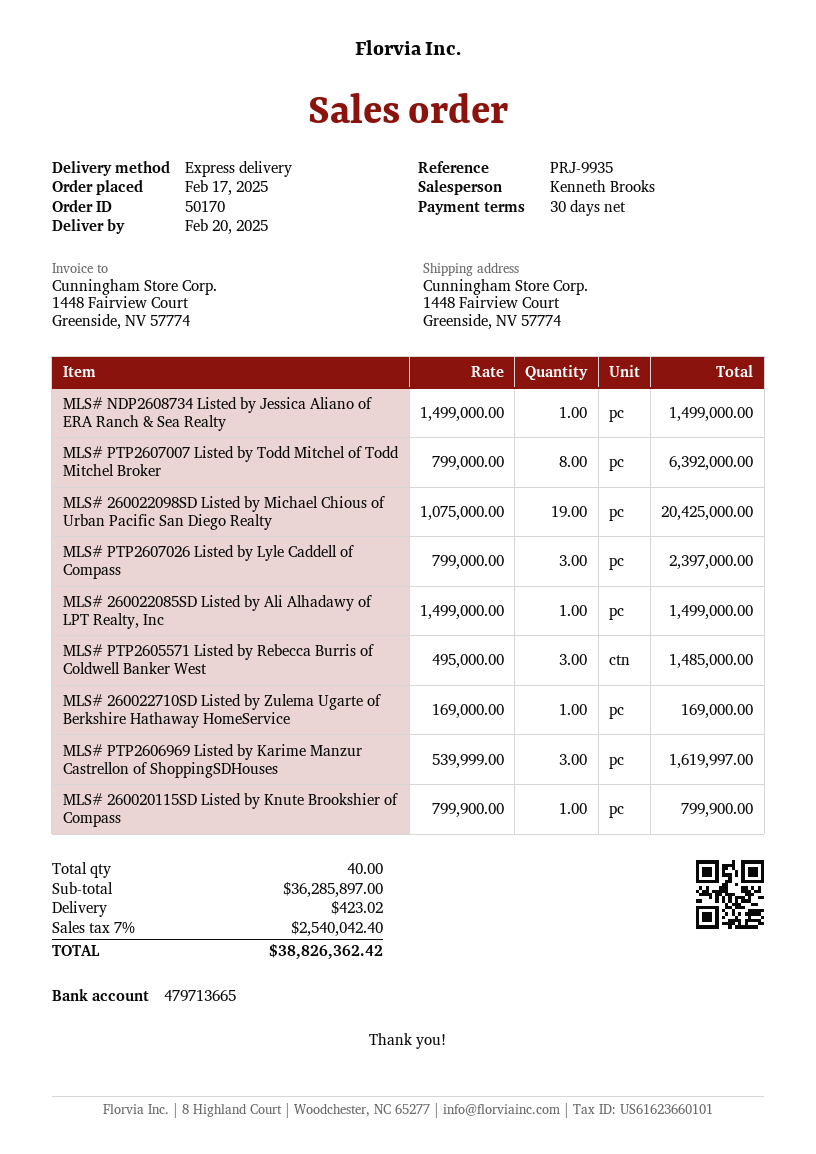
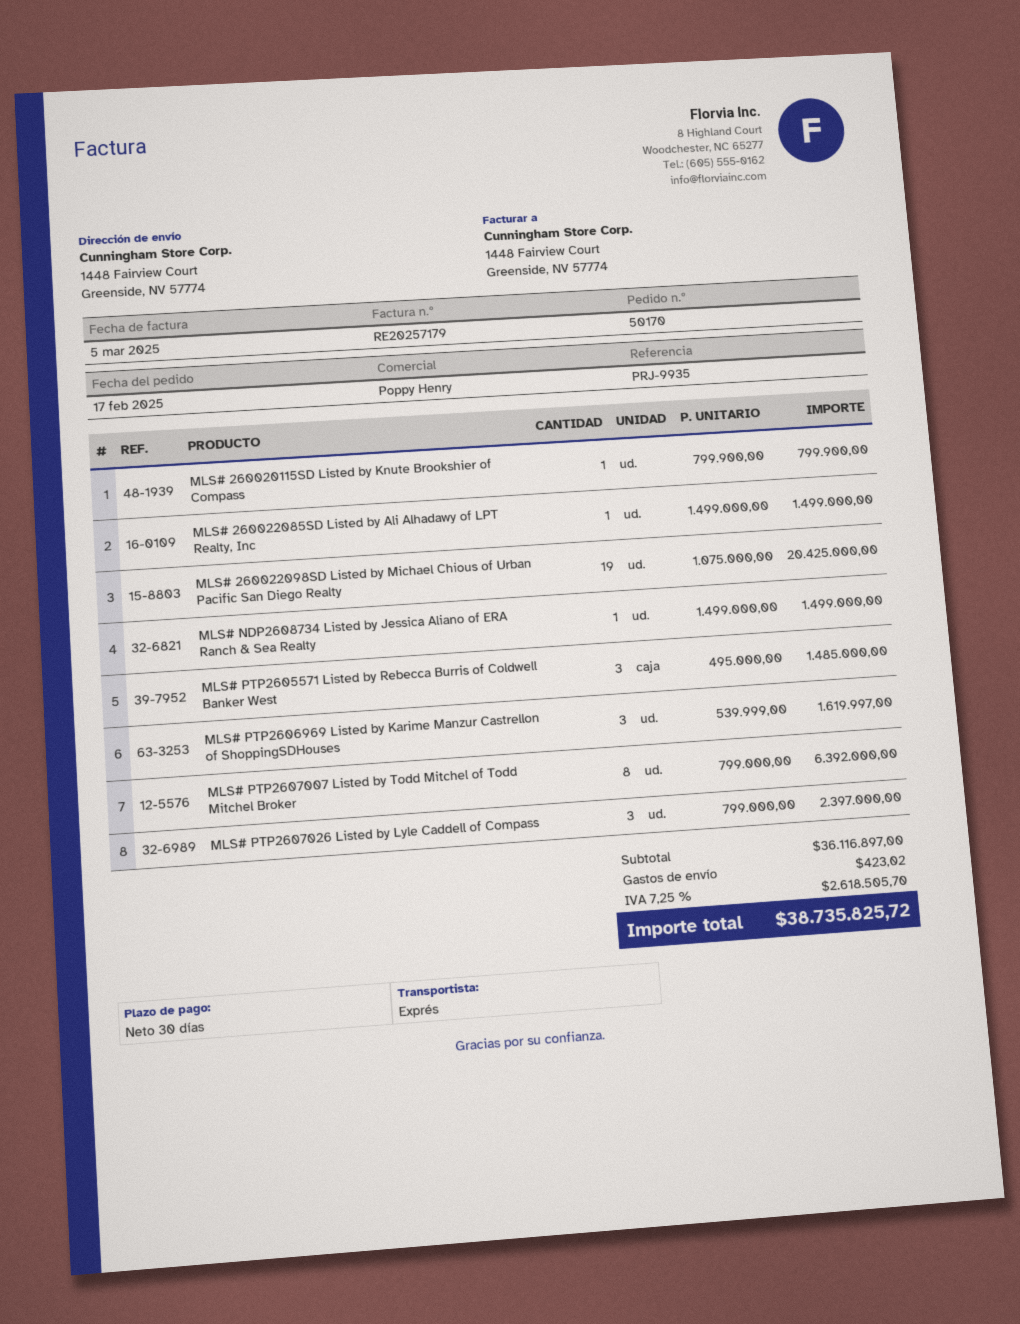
sales rep: Kenneth Brooks -> Poppy Henry
MLS# 260022710SD Listed by Zulema Ugarte of Berkshire Hathaway HomeService: 1 x 169000.00 = 169000.00 -> none
subtotal: 36285897.00 -> 36116897.00
tax: 7% = 2540042.40 -> 7.25% = 2618505.70
total: 38826362.42 -> 38735825.72

